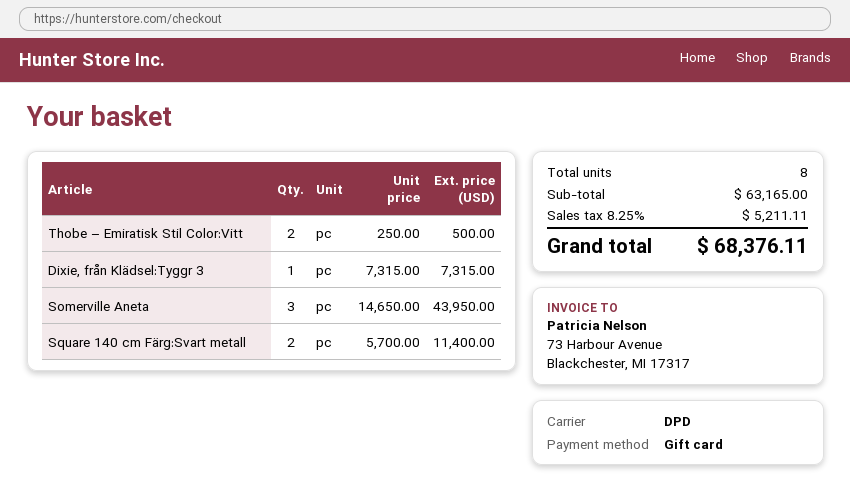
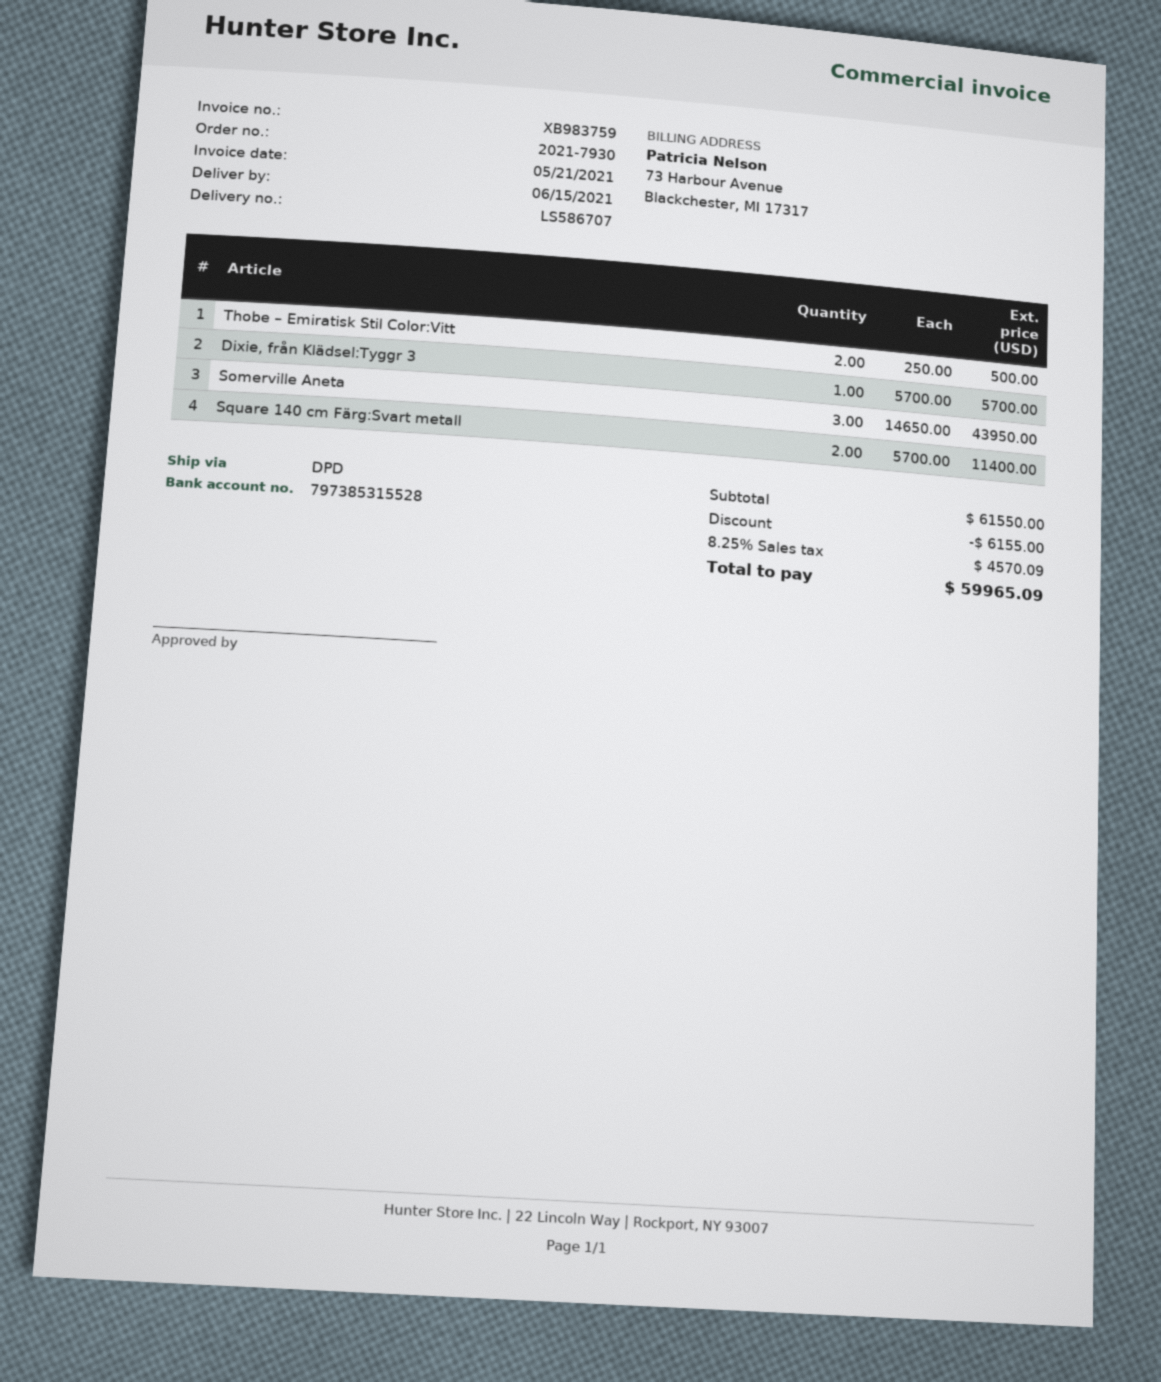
Dixie, från Klädsel:Tyggr 3: 1 x 7315.00 = 7315.00 -> 1 x 5700.00 = 5700.00
subtotal: 63165.00 -> 61550.00
discount: none -> 6155.00
tax: 8.25% = 5211.11 -> 8.25% = 4570.09
total: 68376.11 -> 59965.09

